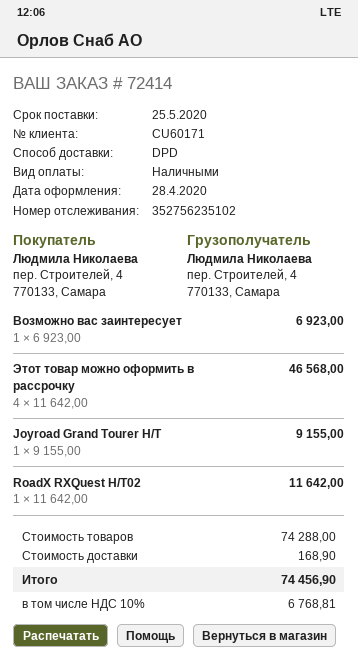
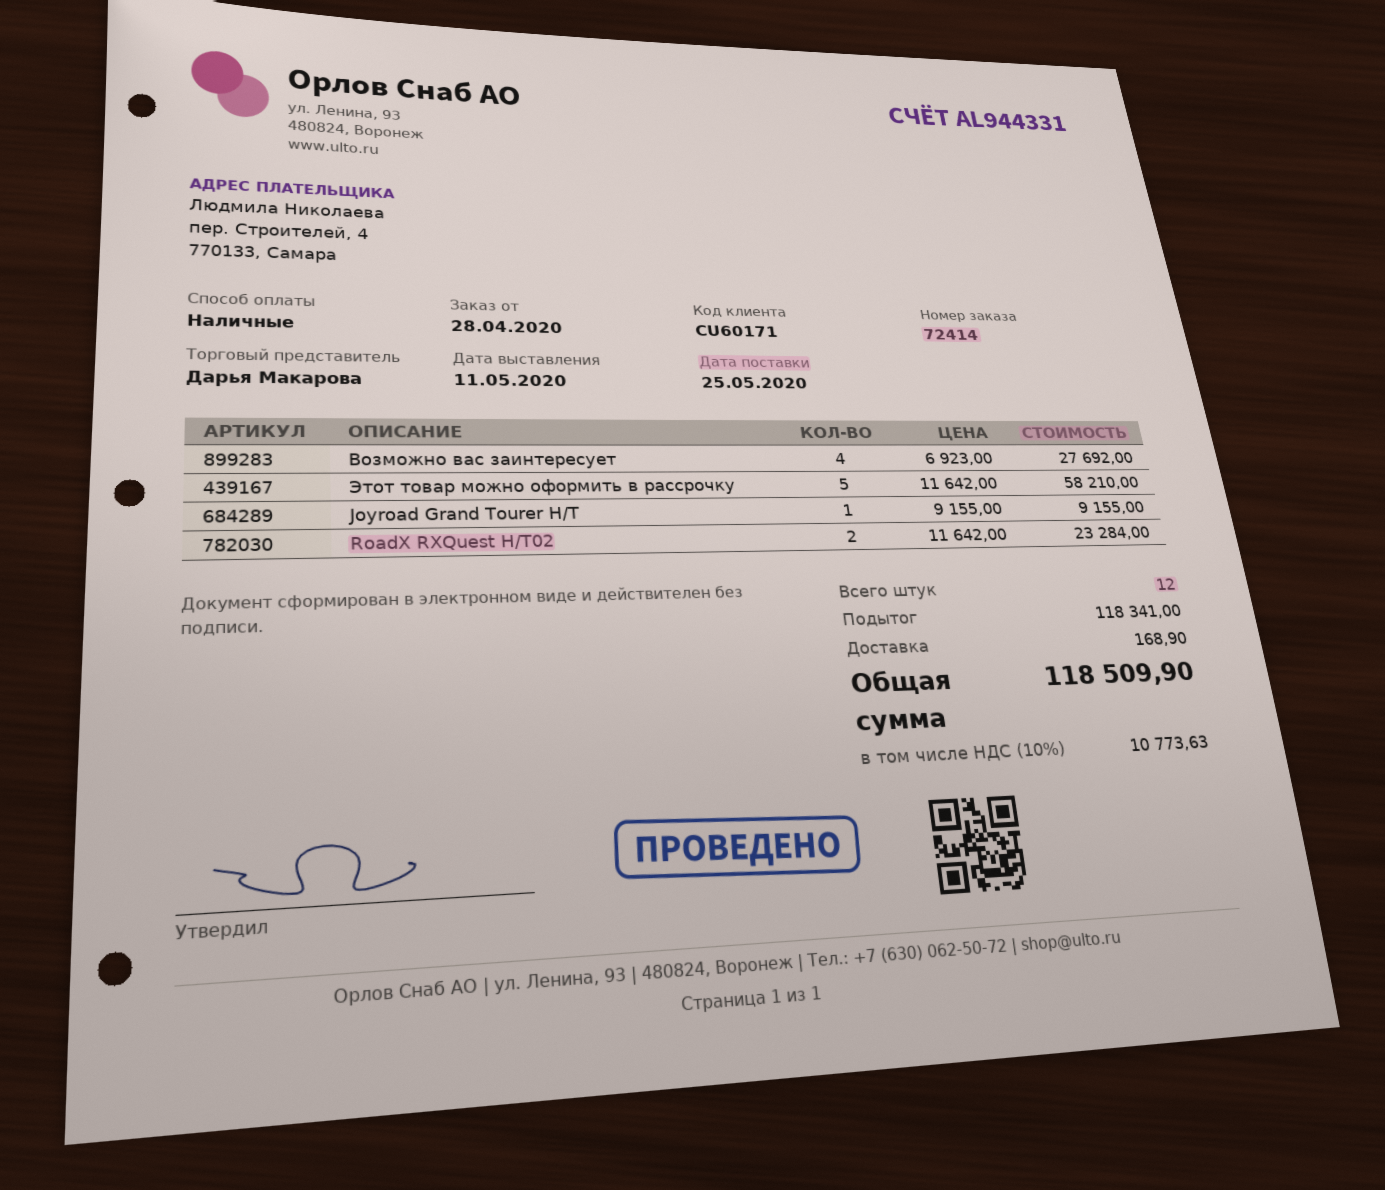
Возможно вас заинтересует: 1 x 6923.00 = 6923.00 -> 4 x 6923.00 = 27692.00
Этот товар можно оформить в рассрочку: 4 x 11642.00 = 46568.00 -> 5 x 11642.00 = 58210.00
RoadX RXQuest H/T02: 1 x 11642.00 = 11642.00 -> 2 x 11642.00 = 23284.00
subtotal: 74288.00 -> 118341.00
tax: 10% = 6768.81 -> 10% = 10773.63
total: 74456.90 -> 118509.90

